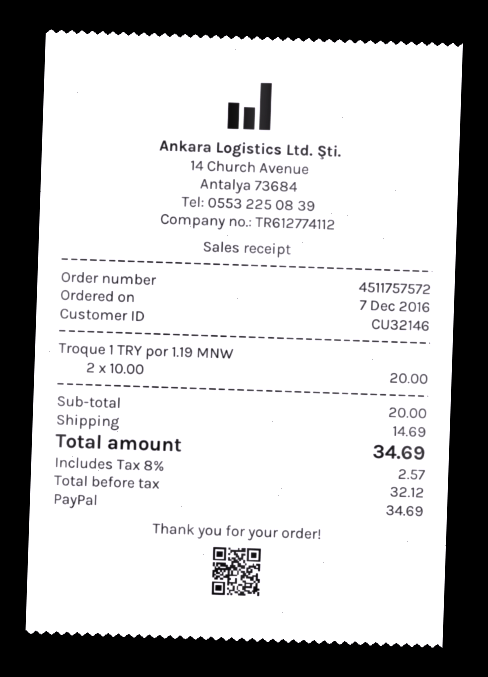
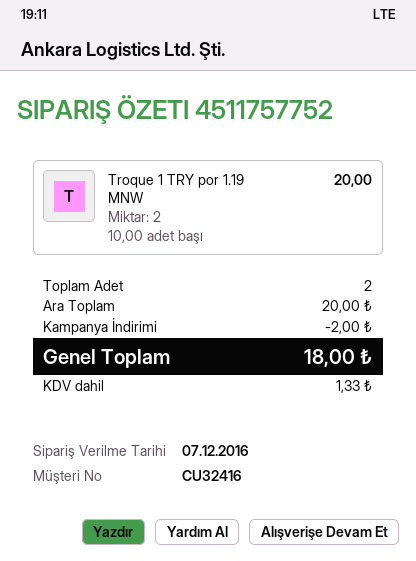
order number: 4511757572 -> 4511757752
customer number: CU32146 -> CU32416
discount: none -> 2.00
shipping: 14.69 -> none
tax: 2.57 -> 1.33
total: 34.69 -> 18.00

